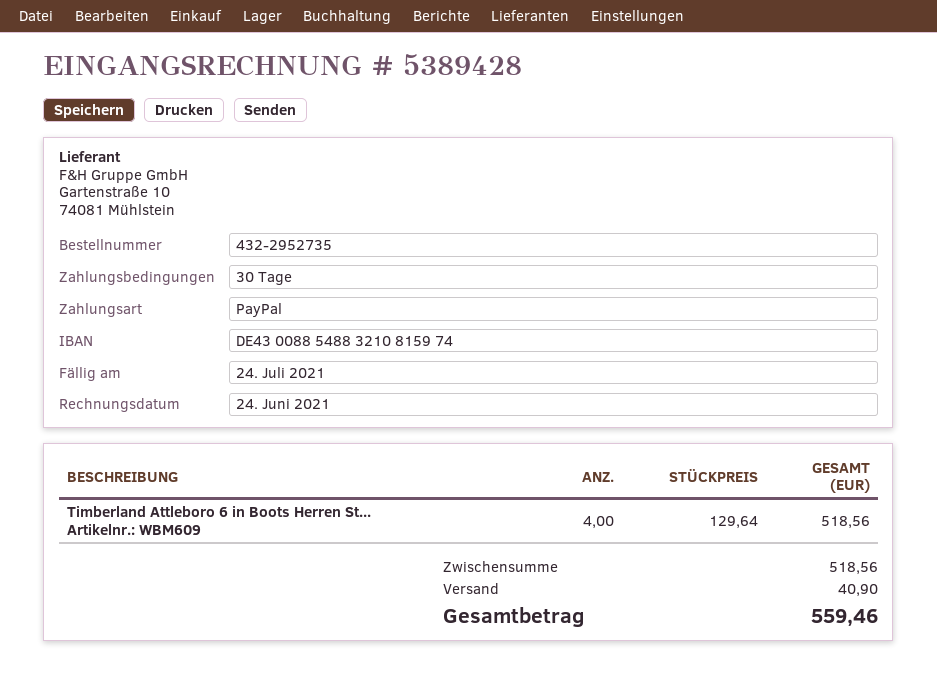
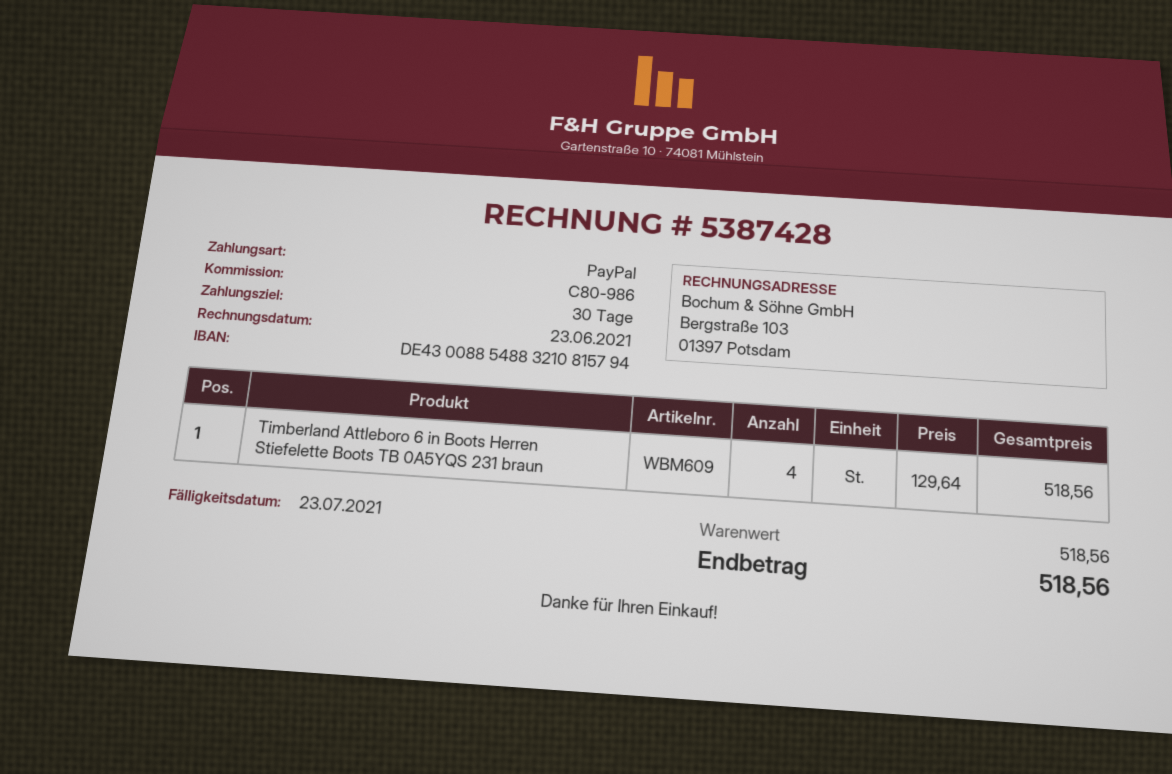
invoice number: 5389428 -> 5387428
invoice date: 2021-06-24 -> 2021-06-23
due date: 2021-07-24 -> 2021-07-23
bank account: DE43008854883210815974 -> DE43008854883210815794
shipping: 40.90 -> none
total: 559.46 -> 518.56

